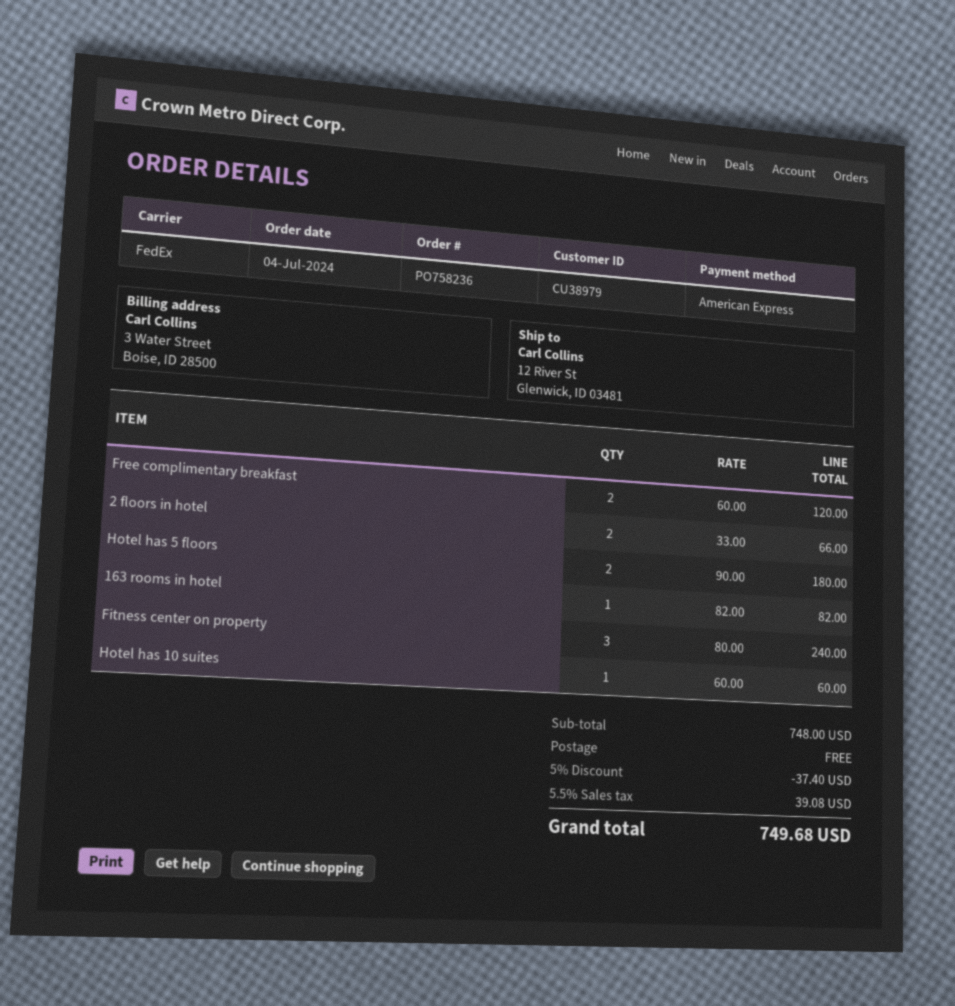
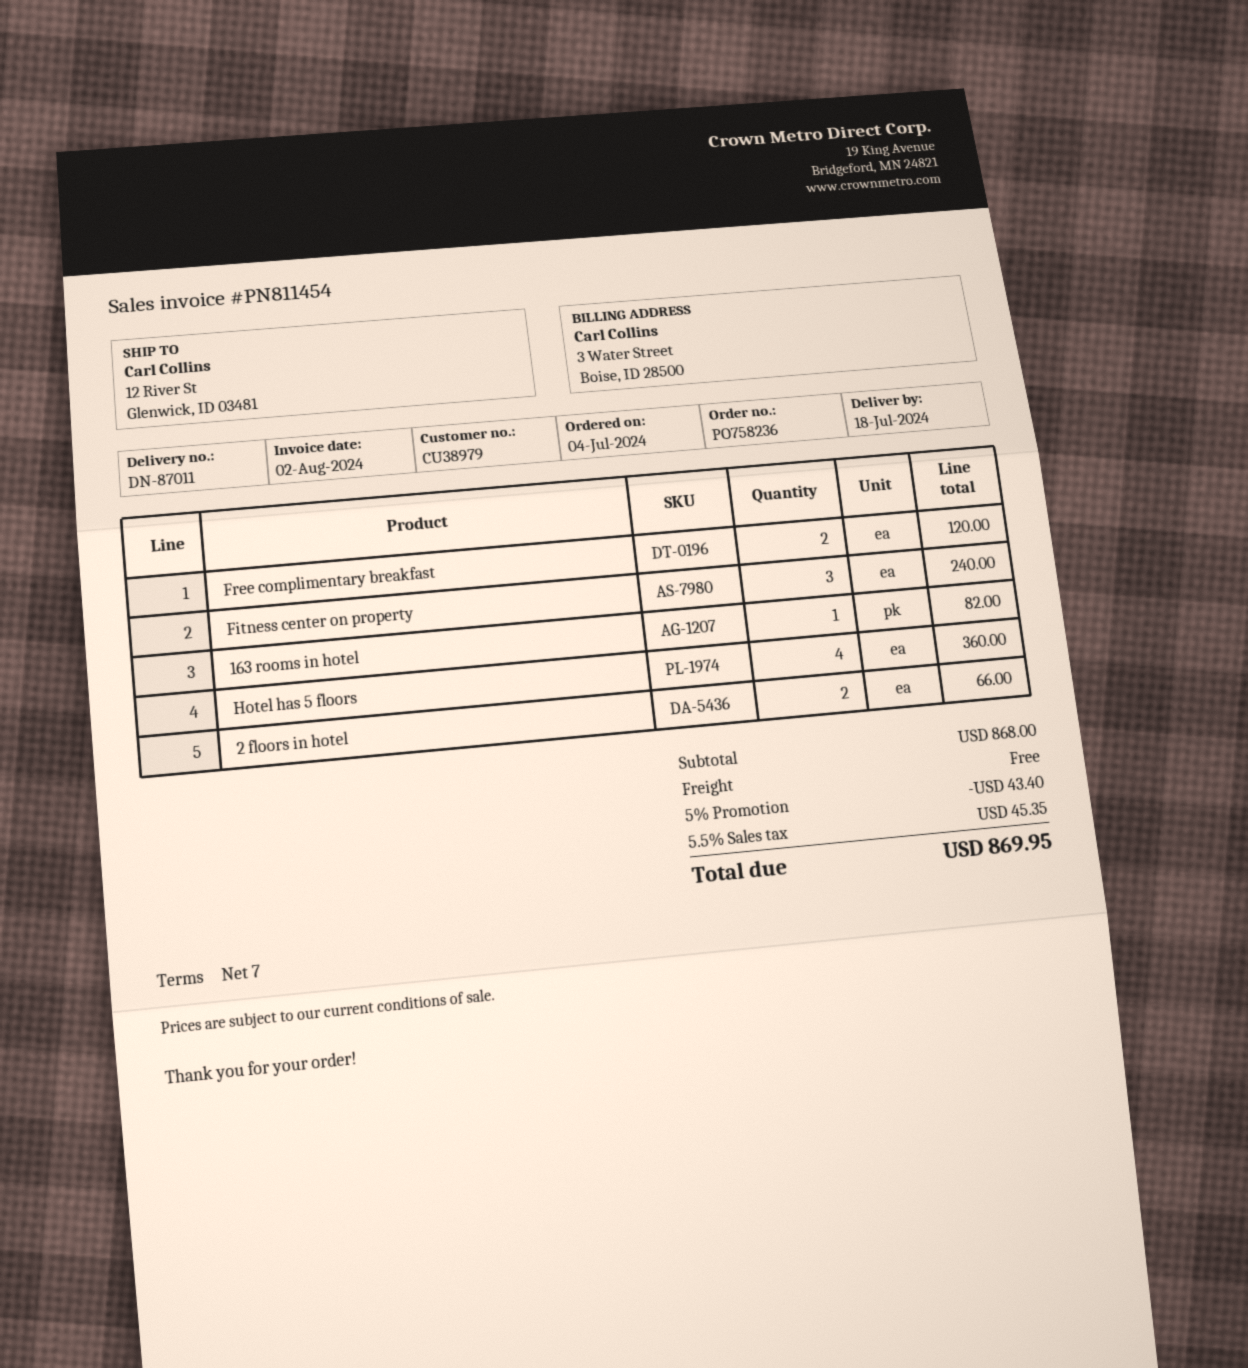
Hotel has 5 floors: 2 for 180.00 -> 4 for 360.00
Hotel has 10 suites: 1 for 60.00 -> none
subtotal: 748.00 -> 868.00
discount: 5% = 37.40 -> 5% = 43.40
tax: 5.5% = 39.08 -> 5.5% = 45.35
total: 749.68 -> 869.95

